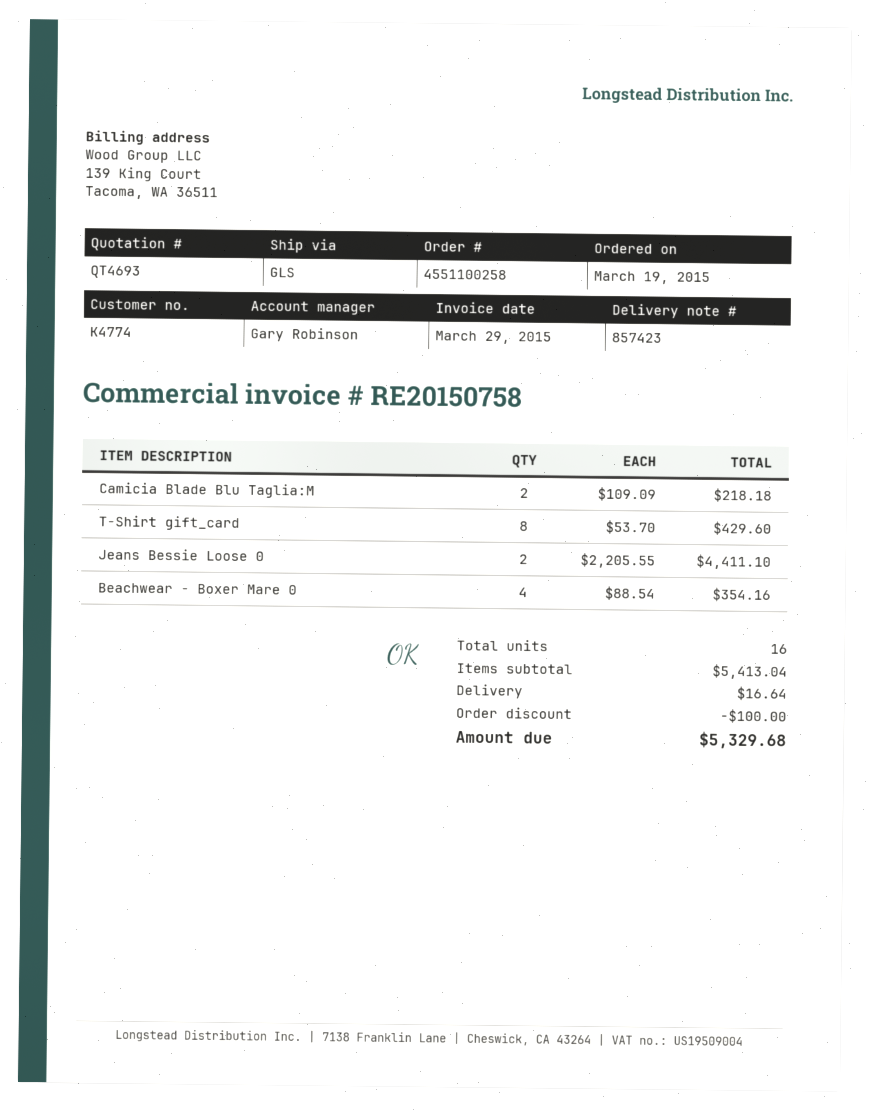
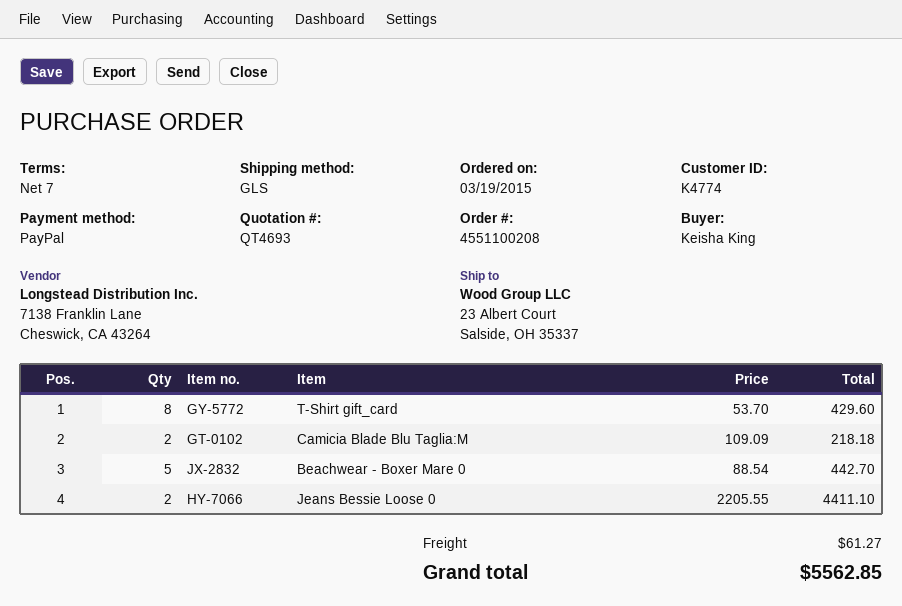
order number: 4551100258 -> 4551100208
Beachwear - Boxer Mare 0: 4 x 88.54 = 354.16 -> 5 x 88.54 = 442.70
discount: 100.00 -> none
shipping: 16.64 -> 61.27
total: 5329.68 -> 5562.85

